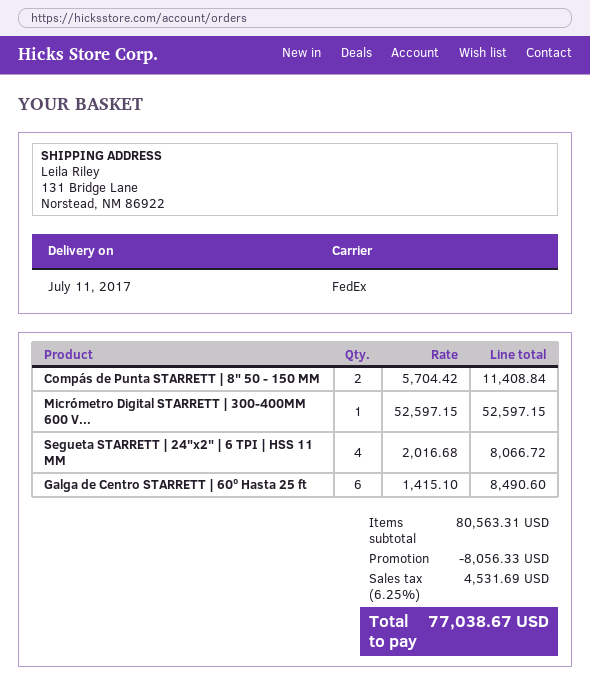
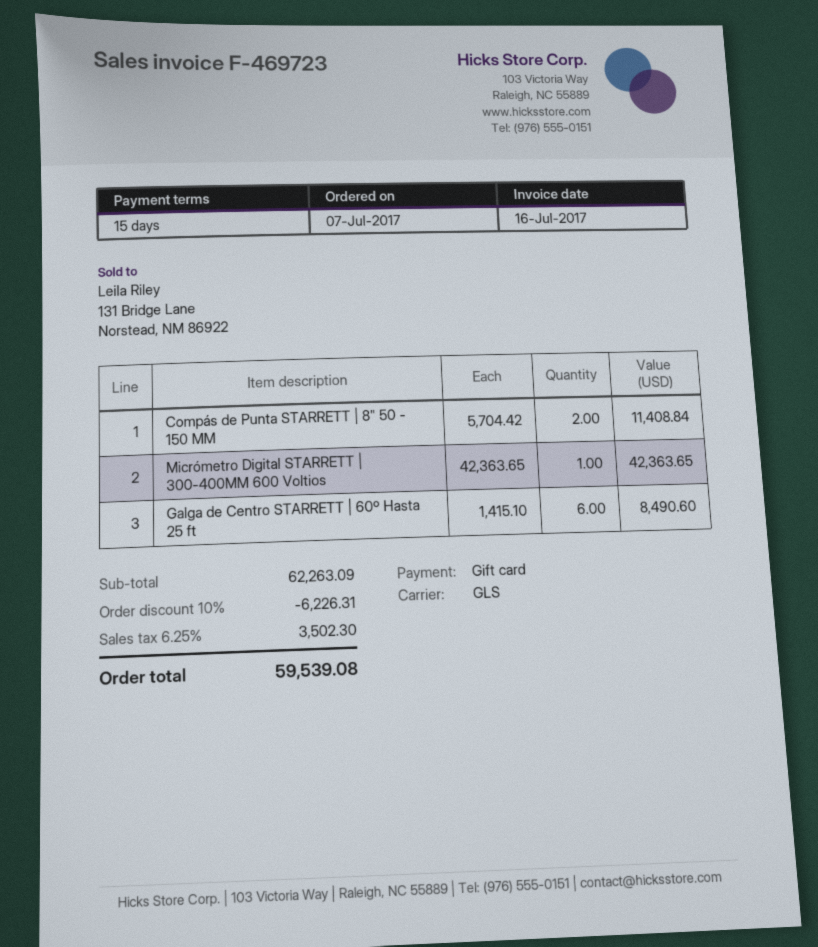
shipping method: FedEx -> GLS
Micrómetro Digital STARRETT | 300-400MM 600 V...: 1 x 52597.15 = 52597.15 -> 1 x 42363.65 = 42363.65
Segueta STARRETT | 24"x2" | 6 TPI | HSS 11 MM: 4 x 2016.68 = 8066.72 -> none
subtotal: 80563.31 -> 62263.09
discount: 8056.33 -> 6226.31
tax: 6.25% = 4531.69 -> 6.25% = 3502.30
total: 77038.67 -> 59539.08

